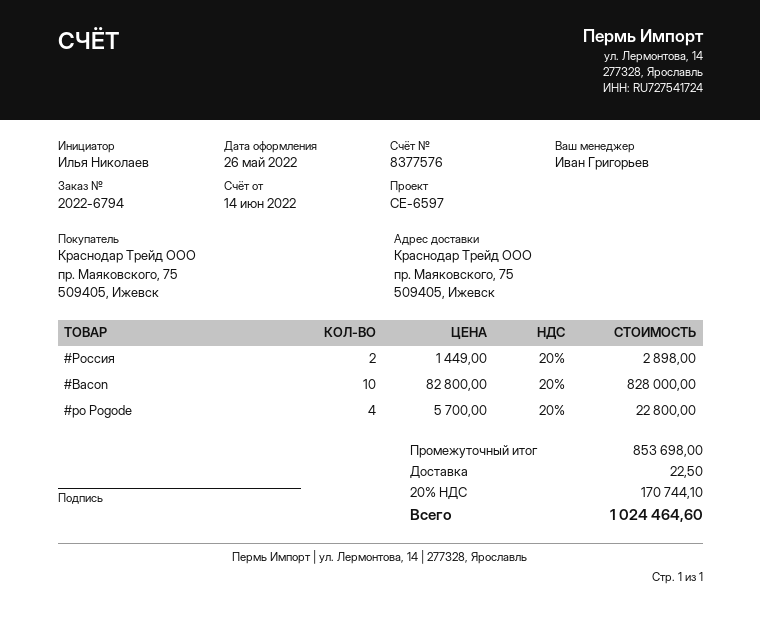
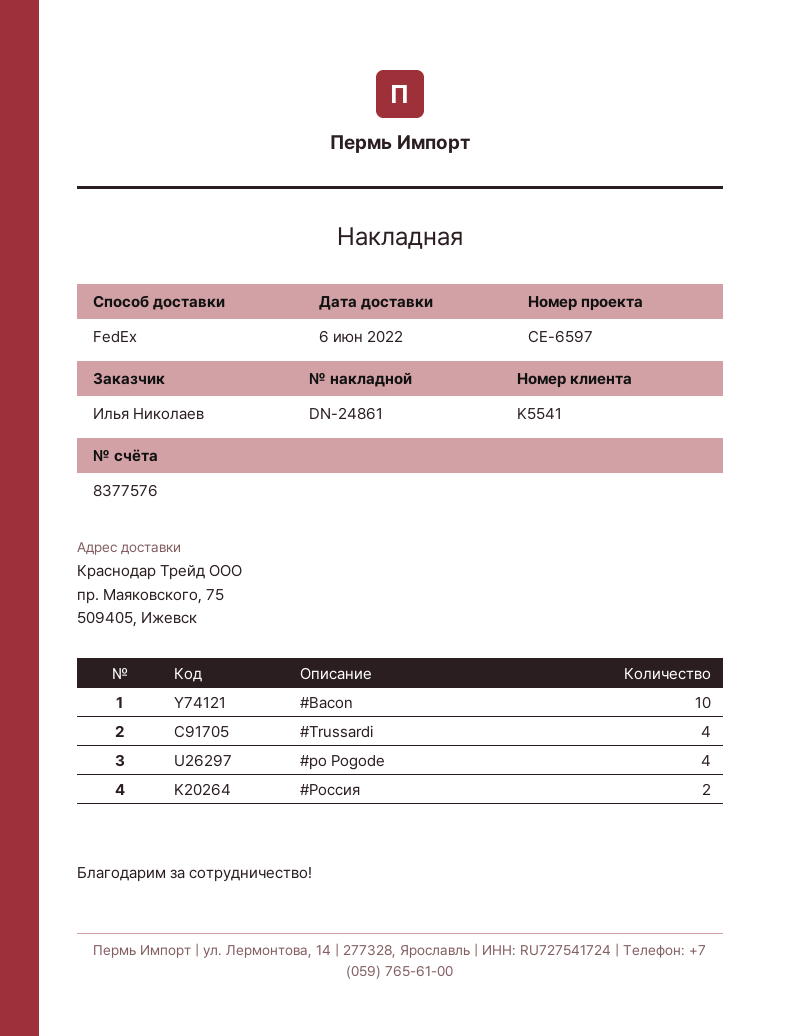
#Trussardi: none -> 4

